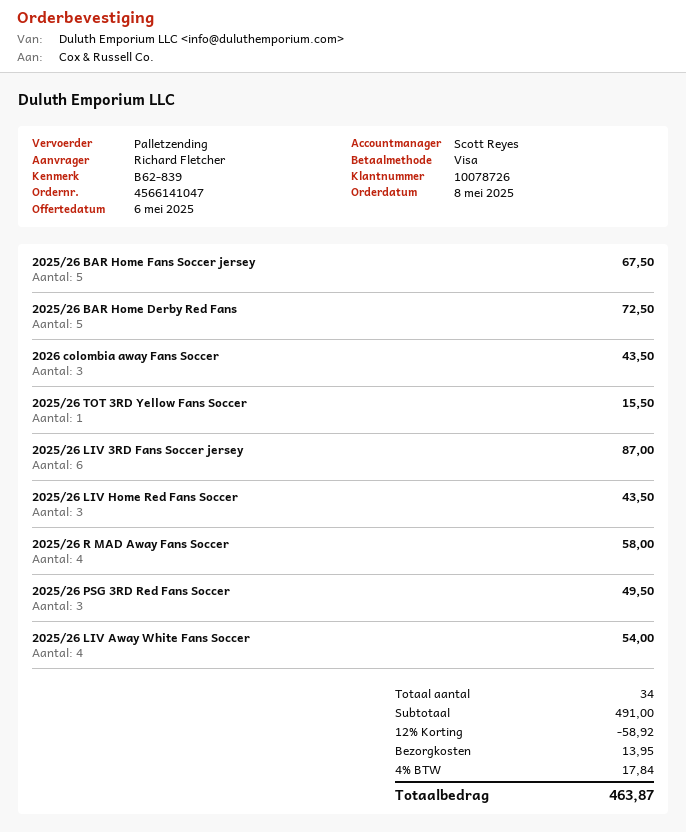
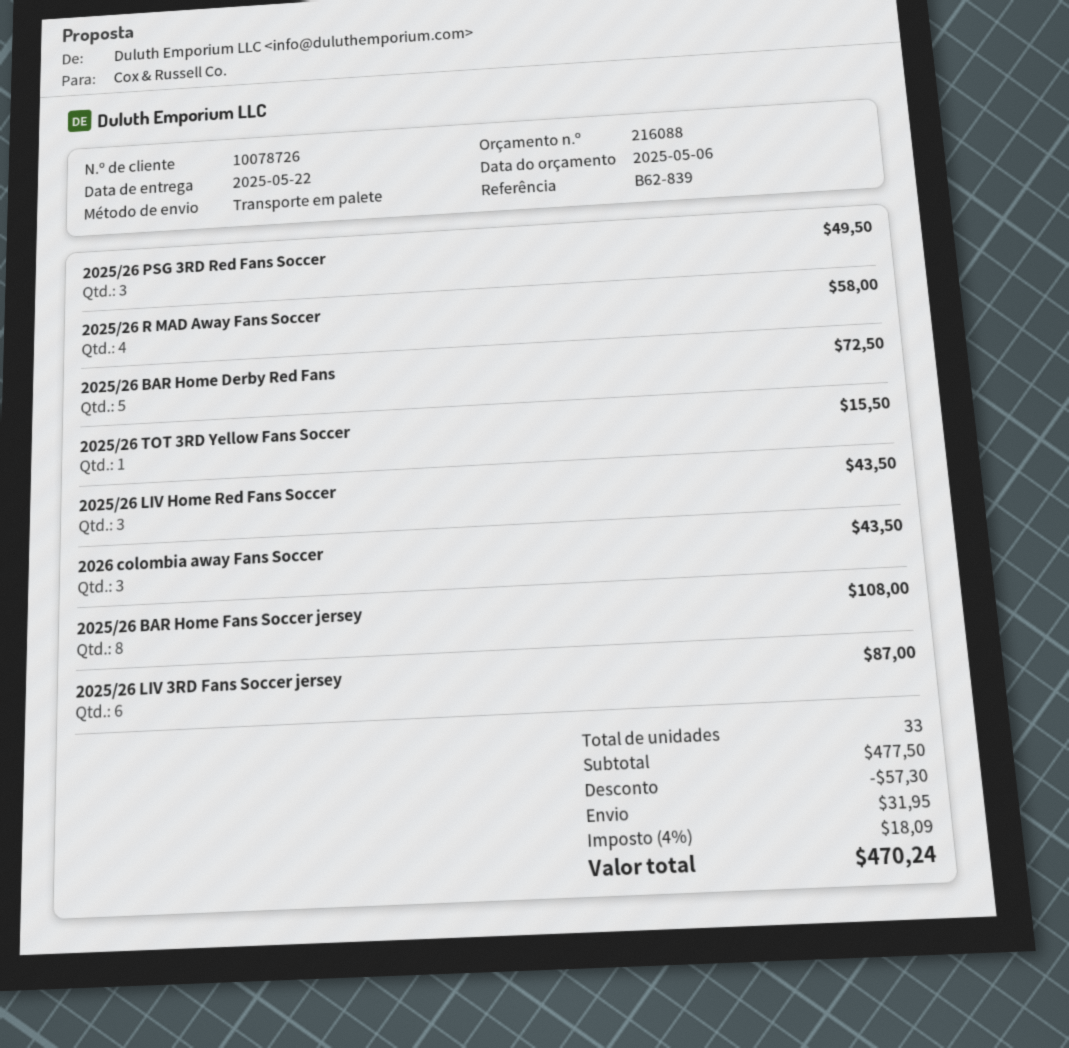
2025/26 BAR Home Fans Soccer jersey: 5 for 67.50 -> 8 for 108.00
2025/26 LIV Away White Fans Soccer: 4 for 54.00 -> none
total quantity: 34 -> 33
subtotal: 491.00 -> 477.50
discount: 58.92 -> 57.30
shipping: 13.95 -> 31.95
tax: 4% = 17.84 -> 4% = 18.09
total: 463.87 -> 470.24

